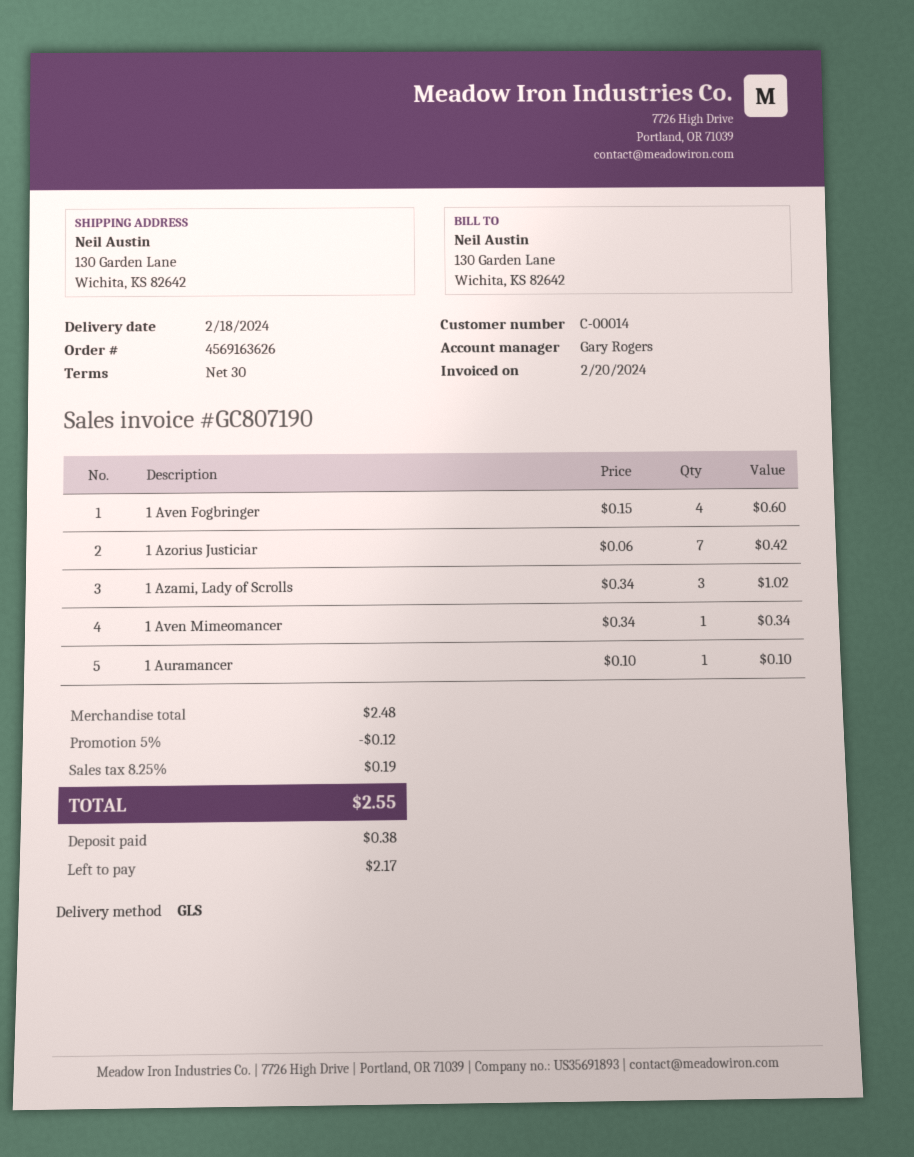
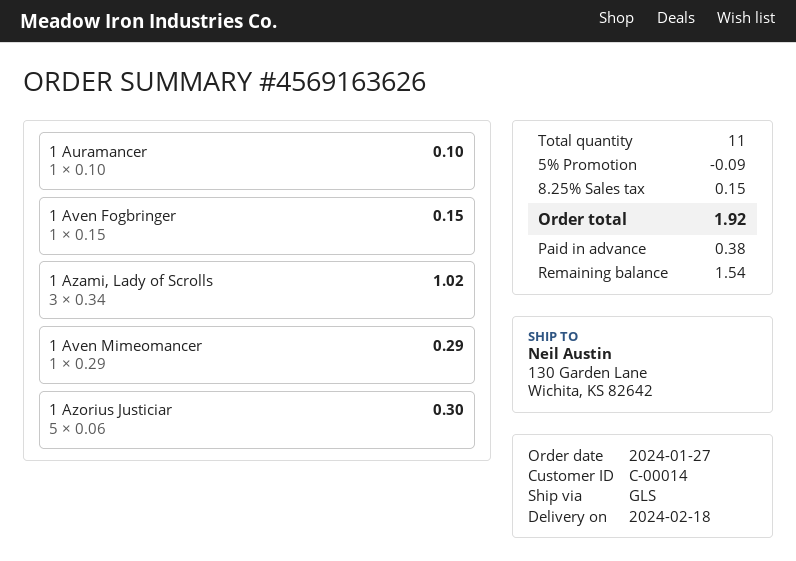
1 Aven Fogbringer: 4 x 0.15 = 0.60 -> 1 x 0.15 = 0.15
1 Azorius Justiciar: 7 x 0.06 = 0.42 -> 5 x 0.06 = 0.30
1 Aven Mimeomancer: 1 x 0.34 = 0.34 -> 1 x 0.29 = 0.29
discount: 5% = 0.12 -> 5% = 0.09
tax: 8.25% = 0.19 -> 8.25% = 0.15
total: 2.55 -> 1.92
balance: 2.17 -> 1.54

